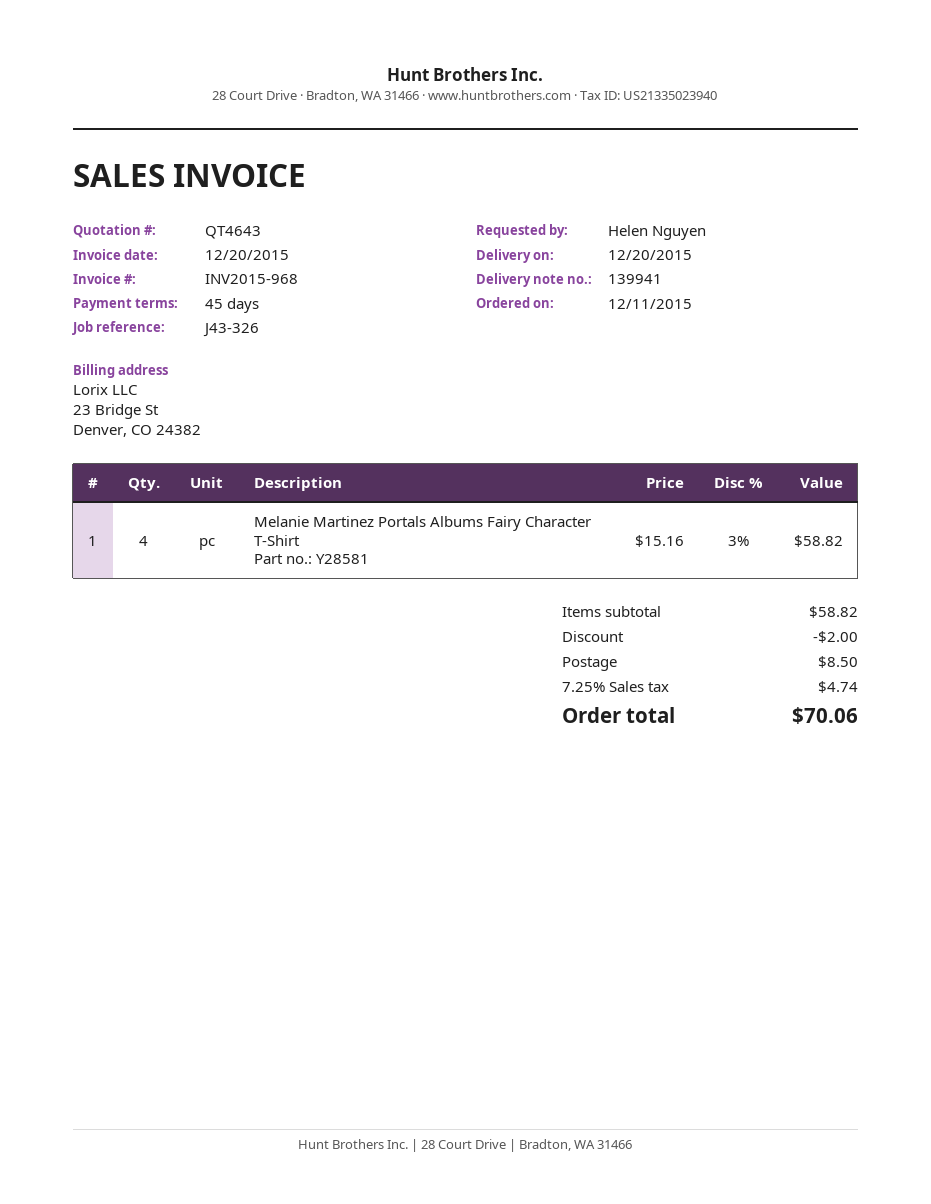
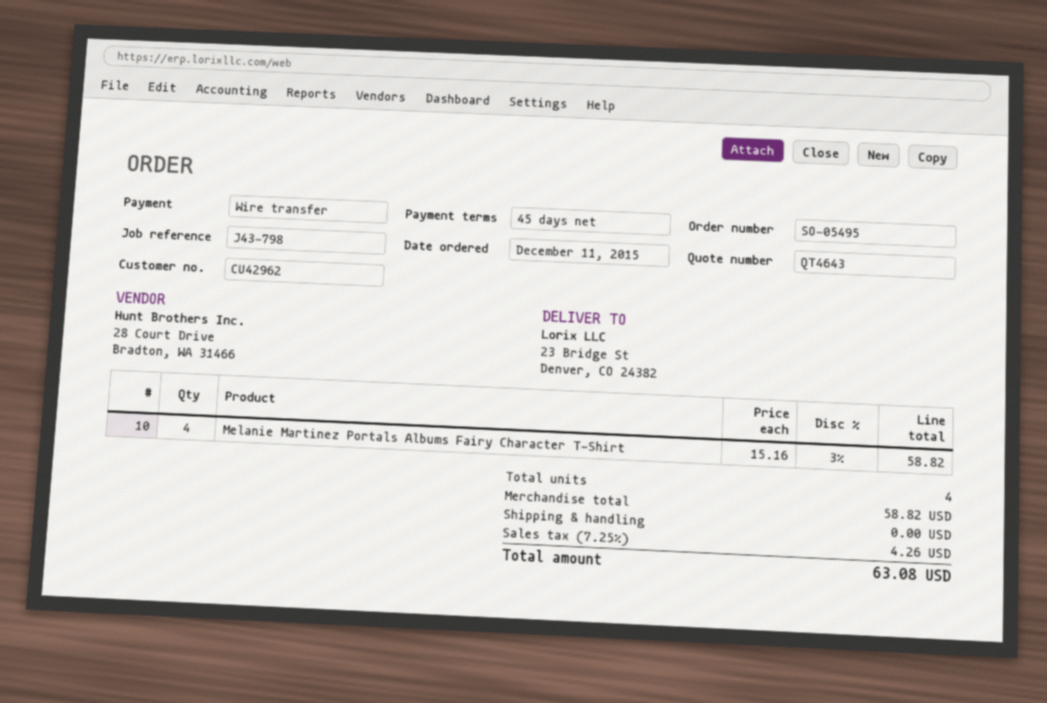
reference: J43-326 -> J43-798
discount: 2.00 -> none
shipping: 8.50 -> 0.00
tax: 7.25% = 4.74 -> 7.25% = 4.26
total: 70.06 -> 63.08

